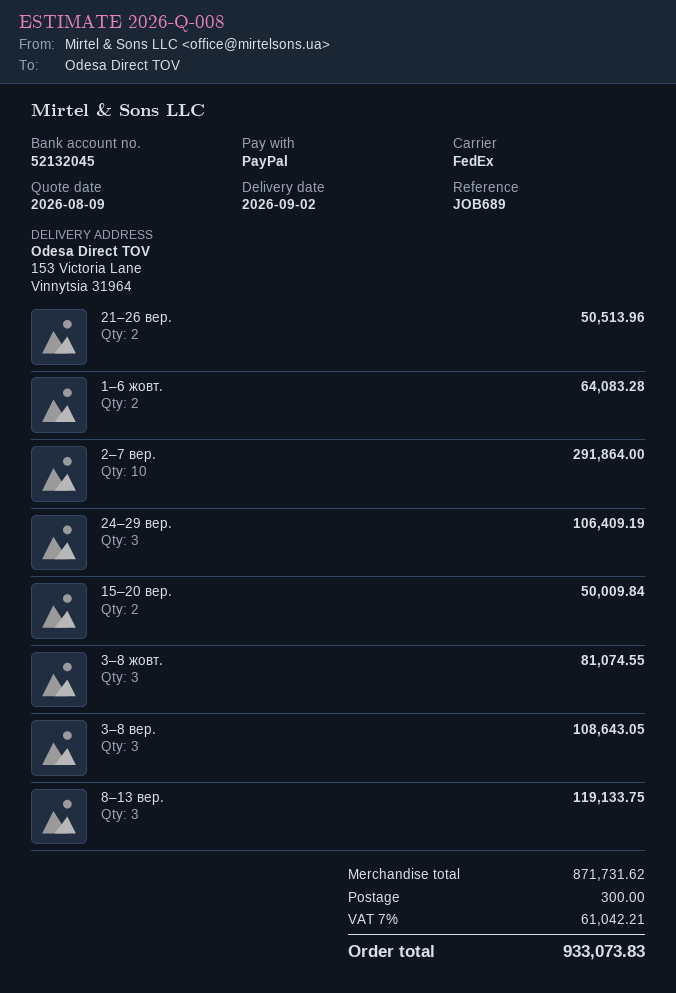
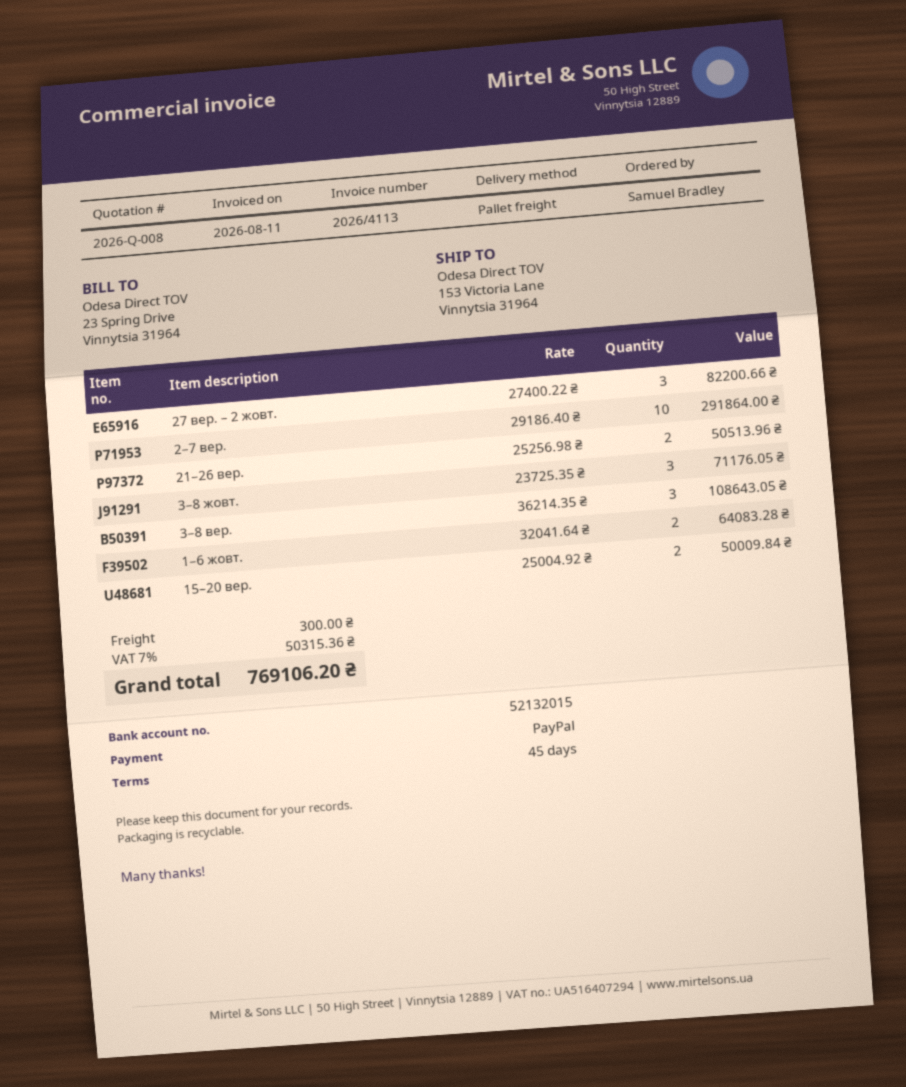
bank account: 52132045 -> 52132015
shipping method: FedEx -> pallet freight
24–29 вер.: 3 for 106409.19 -> none
3–8 жовт.: 3 for 81074.55 -> 3 for 71176.05
8–13 вер.: 3 for 119133.75 -> none
27 вер. – 2 жовт.: none -> 3 for 82200.66
tax: 7% = 61042.21 -> 7% = 50315.36
total: 933073.83 -> 769106.20

